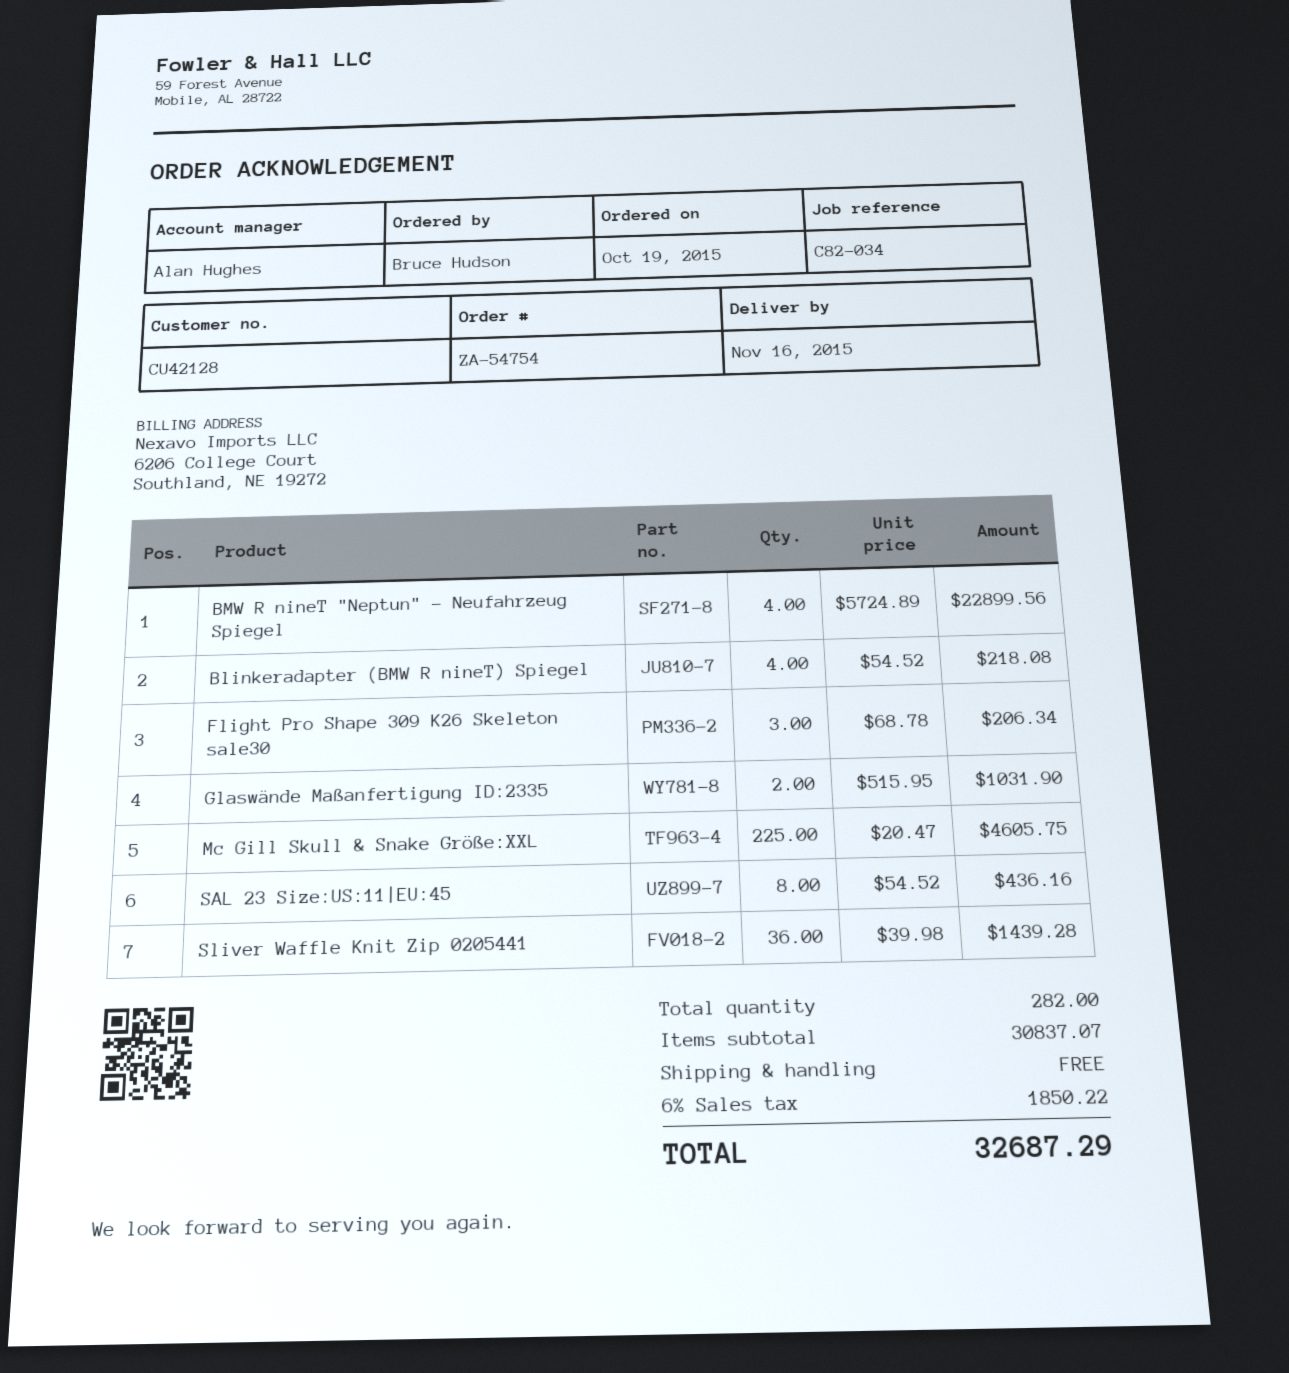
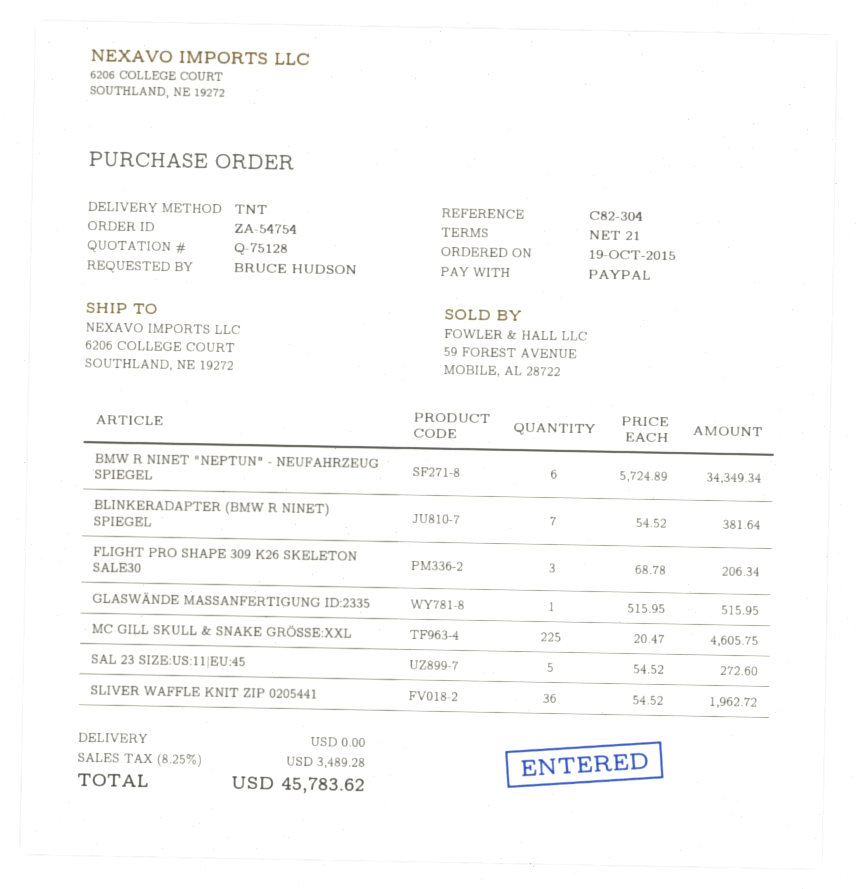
reference: C82-034 -> C82-304
BMW R nineT "Neptun" - Neufahrzeug Spiegel: 4 x 5724.89 = 22899.56 -> 6 x 5724.89 = 34349.34
Blinkeradapter (BMW R nineT) Spiegel: 4 x 54.52 = 218.08 -> 7 x 54.52 = 381.64
Glaswände Maßanfertigung ID:2335: 2 x 515.95 = 1031.90 -> 1 x 515.95 = 515.95
SAL 23 Size:US:11|EU:45: 8 x 54.52 = 436.16 -> 5 x 54.52 = 272.60
Sliver Waffle Knit Zip 0205441: 36 x 39.98 = 1439.28 -> 36 x 54.52 = 1962.72
tax: 6% = 1850.22 -> 8.25% = 3489.28
total: 32687.29 -> 45783.62

